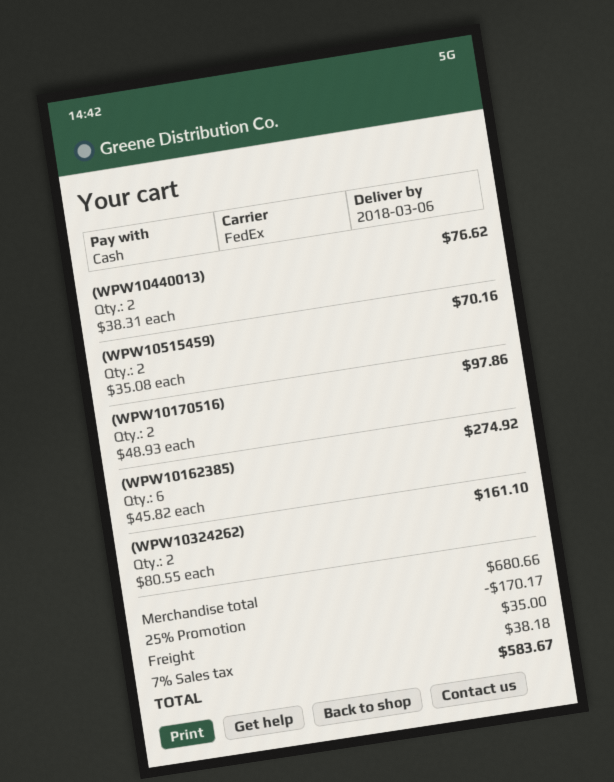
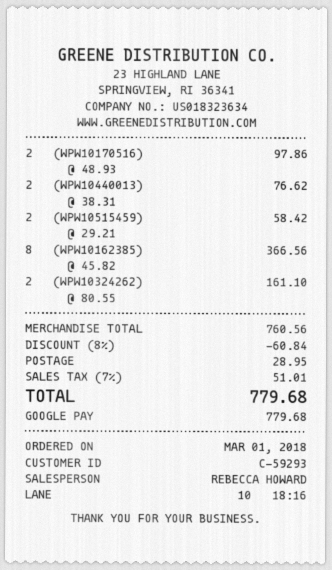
payment method: cash -> Google Pay
(WPW10515459): 2 x 35.08 = 70.16 -> 2 x 29.21 = 58.42
(WPW10162385): 6 x 45.82 = 274.92 -> 8 x 45.82 = 366.56
subtotal: 680.66 -> 760.56
discount: 25% = 170.17 -> 8% = 60.84
shipping: 35.00 -> 28.95
tax: 7% = 38.18 -> 7% = 51.01
total: 583.67 -> 779.68

